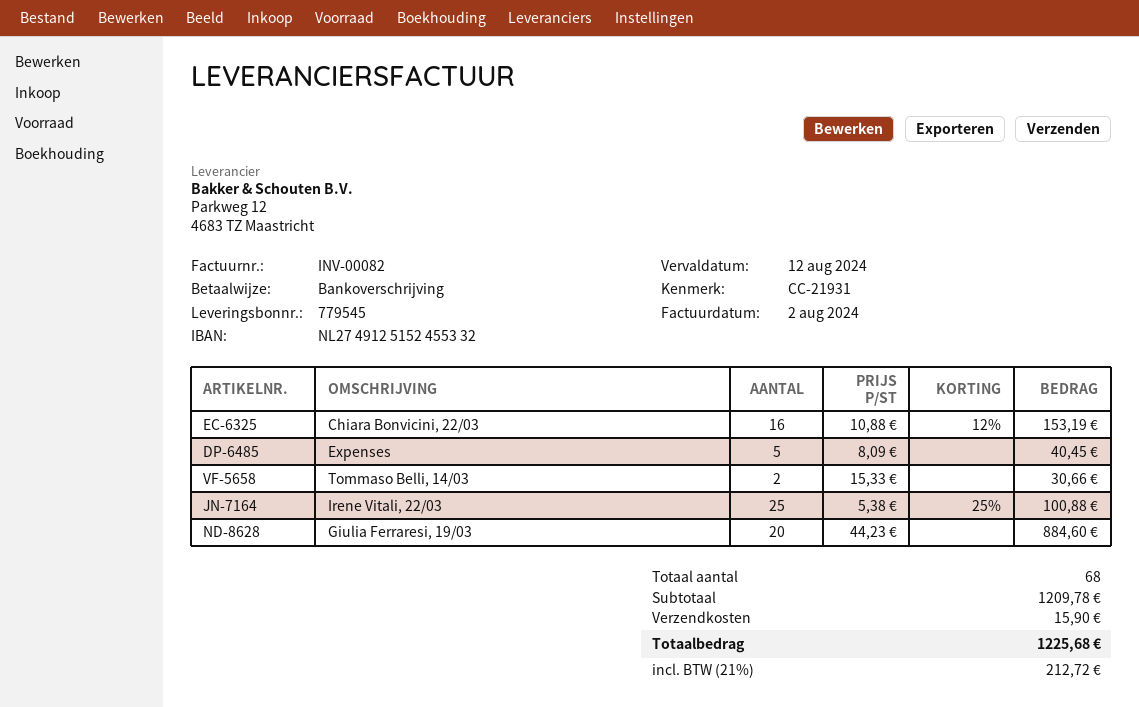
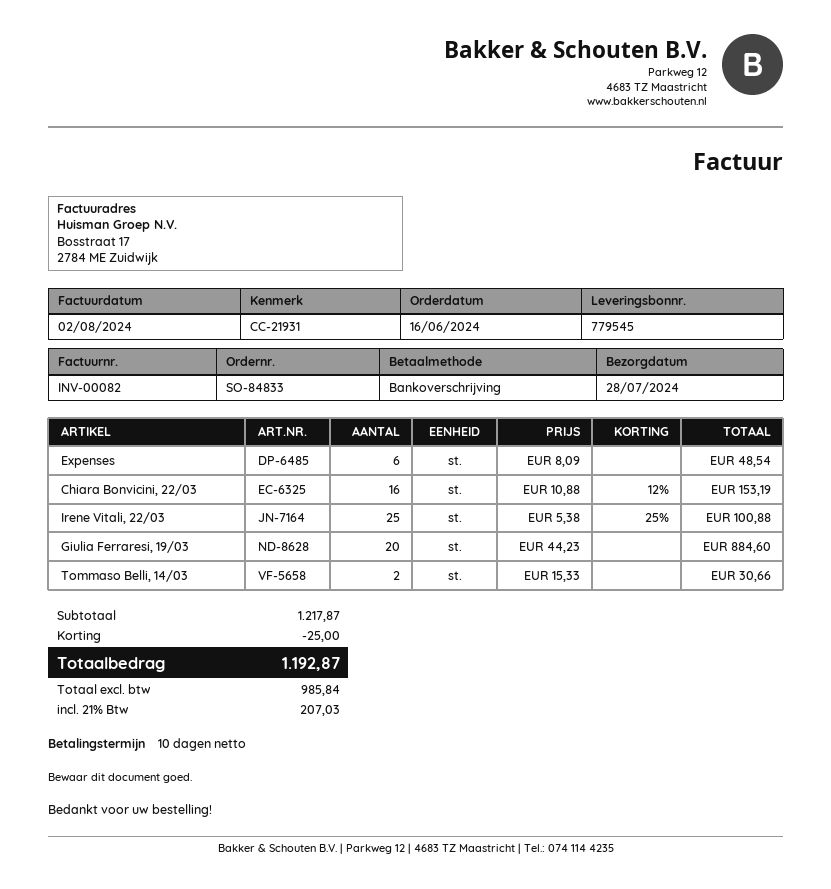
Expenses: 5 x 8.09 = 40.45 -> 6 x 8.09 = 48.54
subtotal: 1209.78 -> 1217.87
discount: none -> 25.00
shipping: 15.90 -> none
tax: 21% = 212.72 -> 21% = 207.03
total: 1225.68 -> 1192.87

